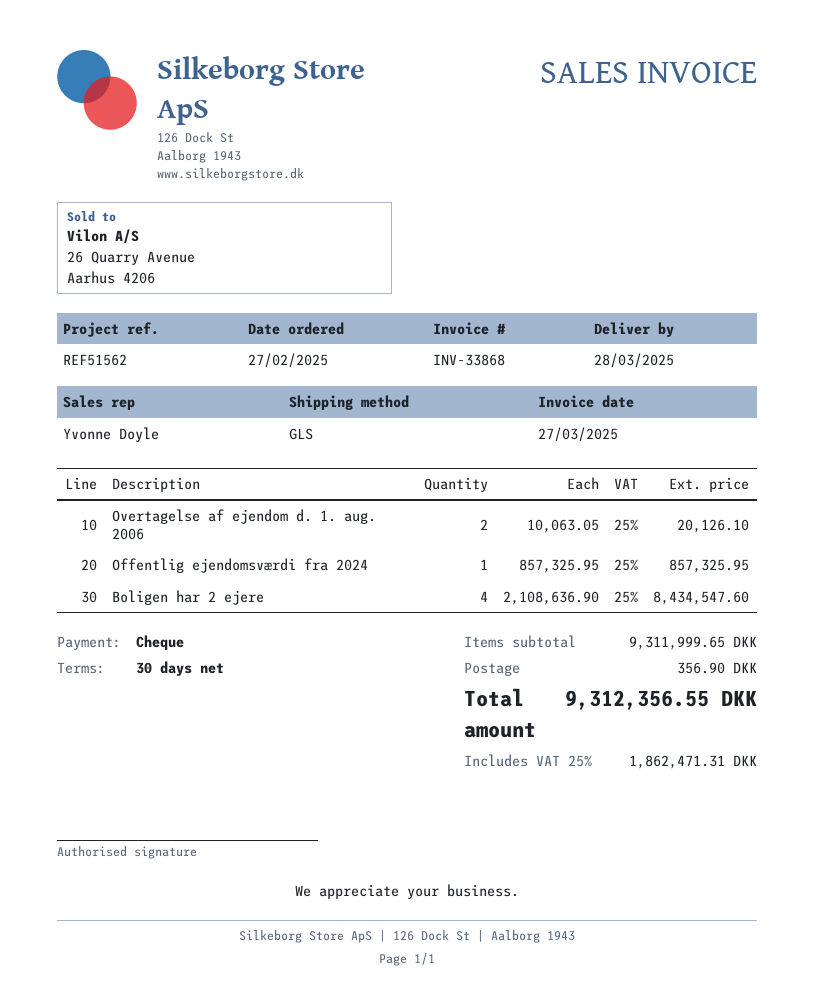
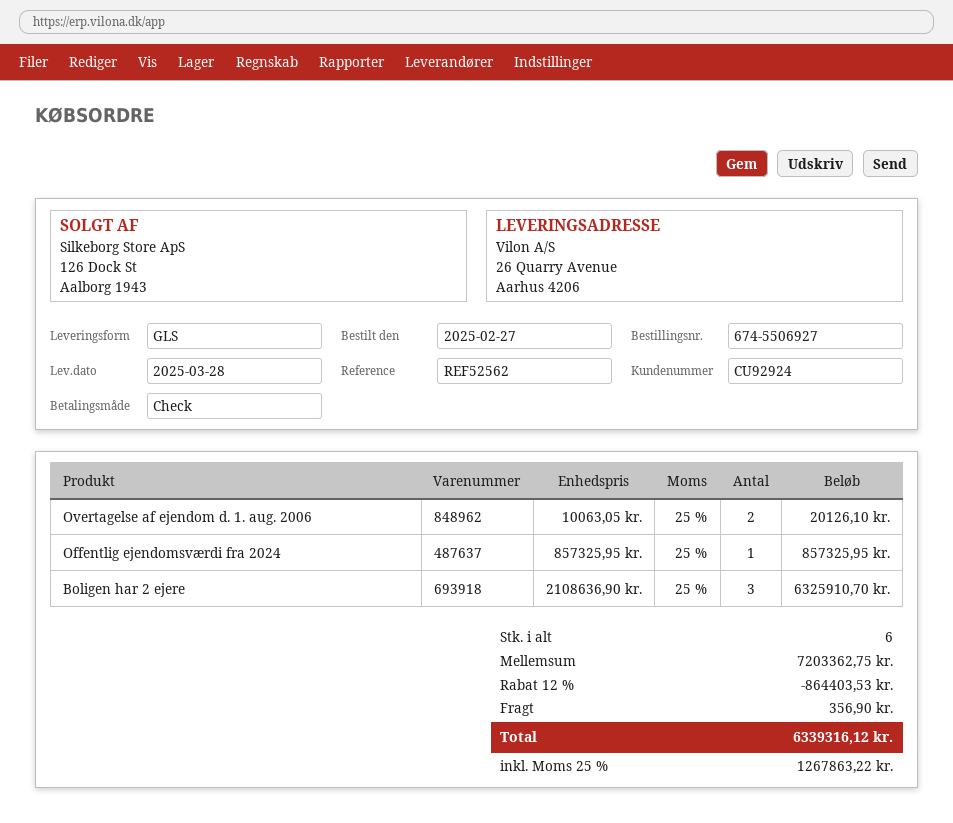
reference: REF51562 -> REF52562
Boligen har 2 ejere: 4 x 2108636.90 = 8434547.60 -> 3 x 2108636.90 = 6325910.70
subtotal: 9311999.65 -> 7203362.75
discount: none -> 12% = 864403.53
tax: 25% = 1862471.31 -> 25% = 1267863.22
total: 9312356.55 -> 6339316.12

